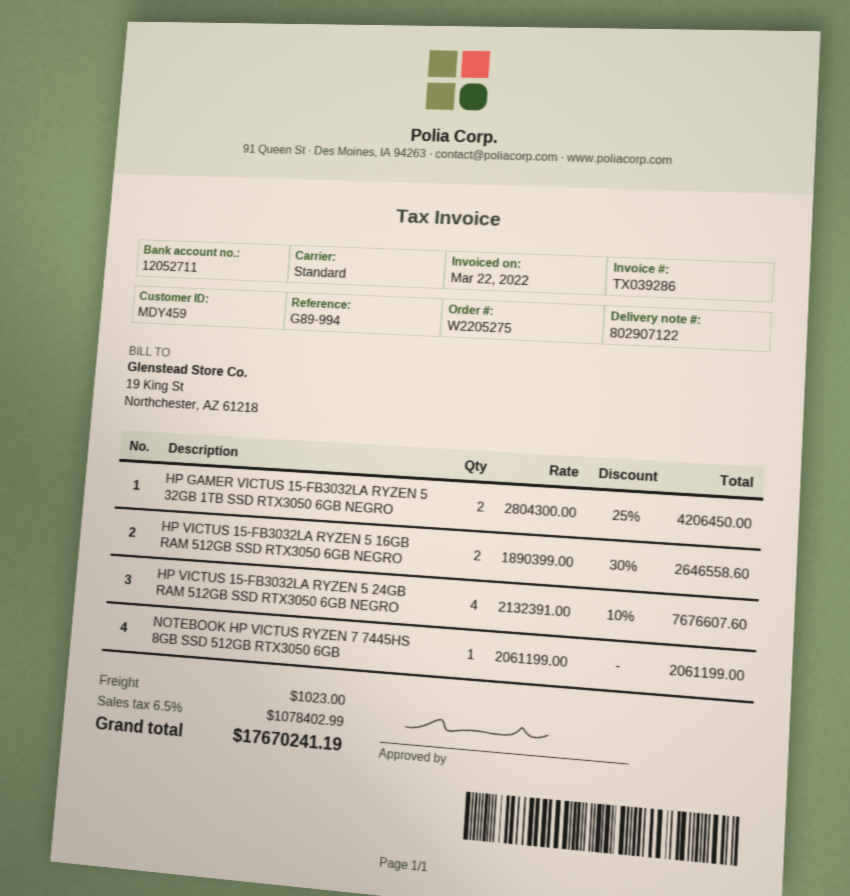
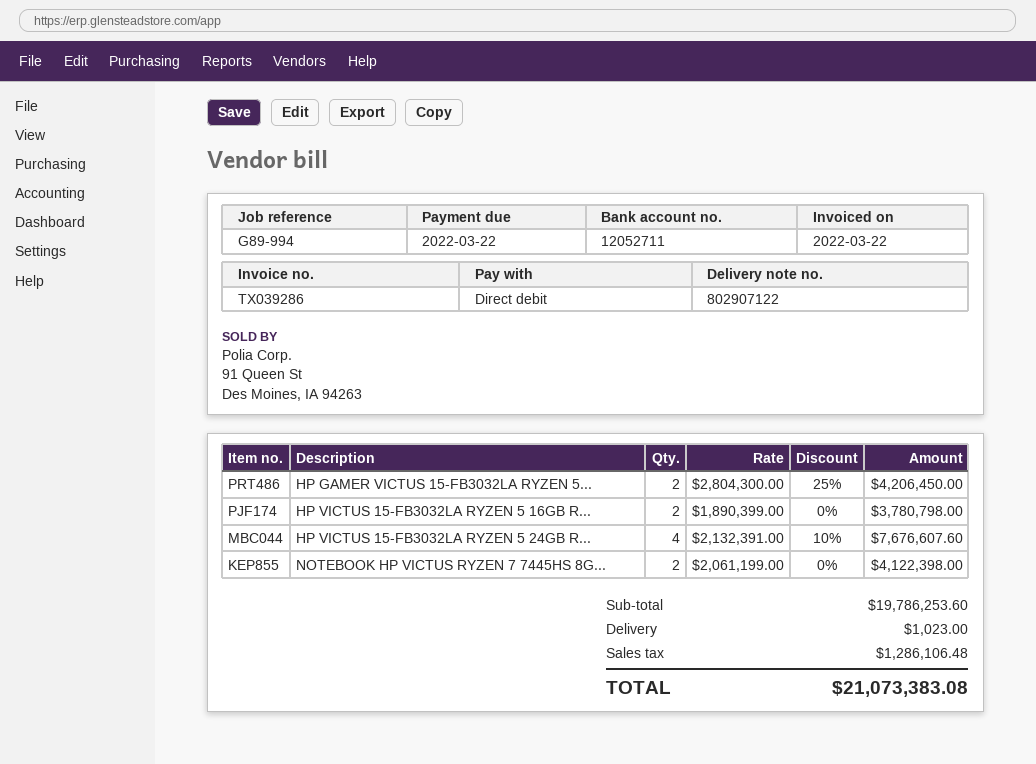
HP VICTUS 15-FB3032LA RYZEN 5 16GB RAM 512GB SSD RTX3050 6GB NEGRO: 2 x 1890399.00 - 30% = 2646558.60 -> 2 x 1890399.00 = 3780798.00
NOTEBOOK HP VICTUS RYZEN 7 7445HS 8GB SSD 512GB RTX3050 6GB: 1 x 2061199.00 = 2061199.00 -> 2 x 2061199.00 = 4122398.00
tax: 1078402.99 -> 1286106.48
total: 17670241.19 -> 21073383.08

